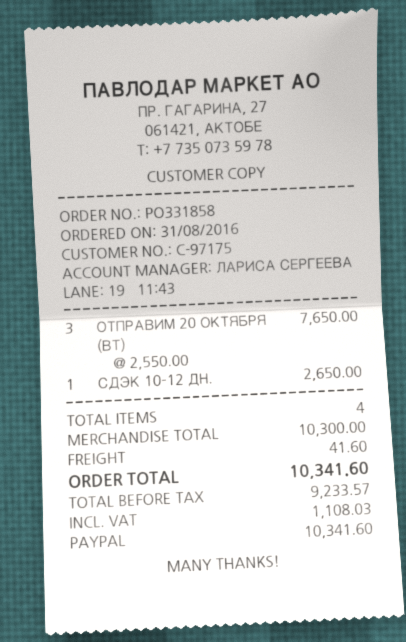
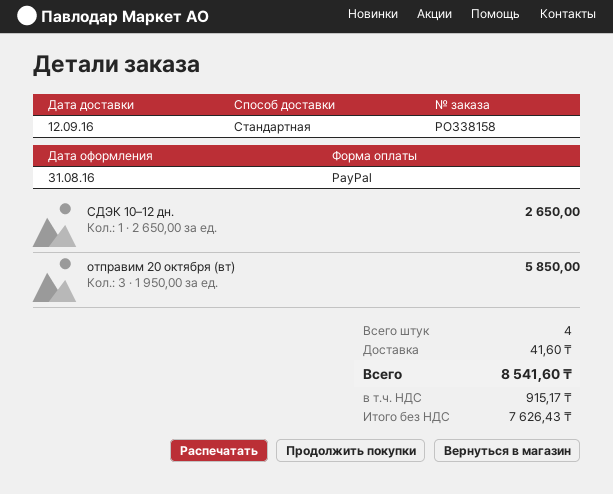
order number: PO331858 -> PO338158
ОТПРАВИМ 20 ОКТЯБРЯ (ВТ): 3 x 2550.00 = 7650.00 -> 3 x 1950.00 = 5850.00
net: 9233.57 -> 7626.43
tax: 1108.03 -> 915.17
total: 10341.60 -> 8541.60

